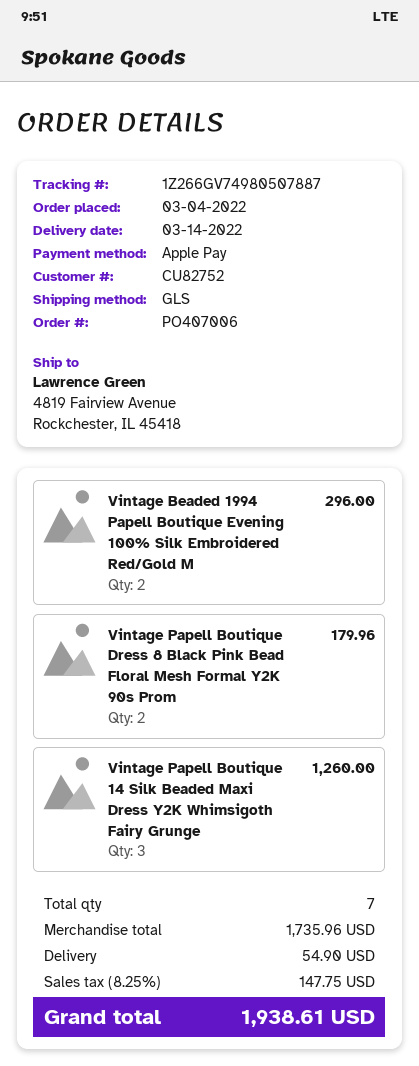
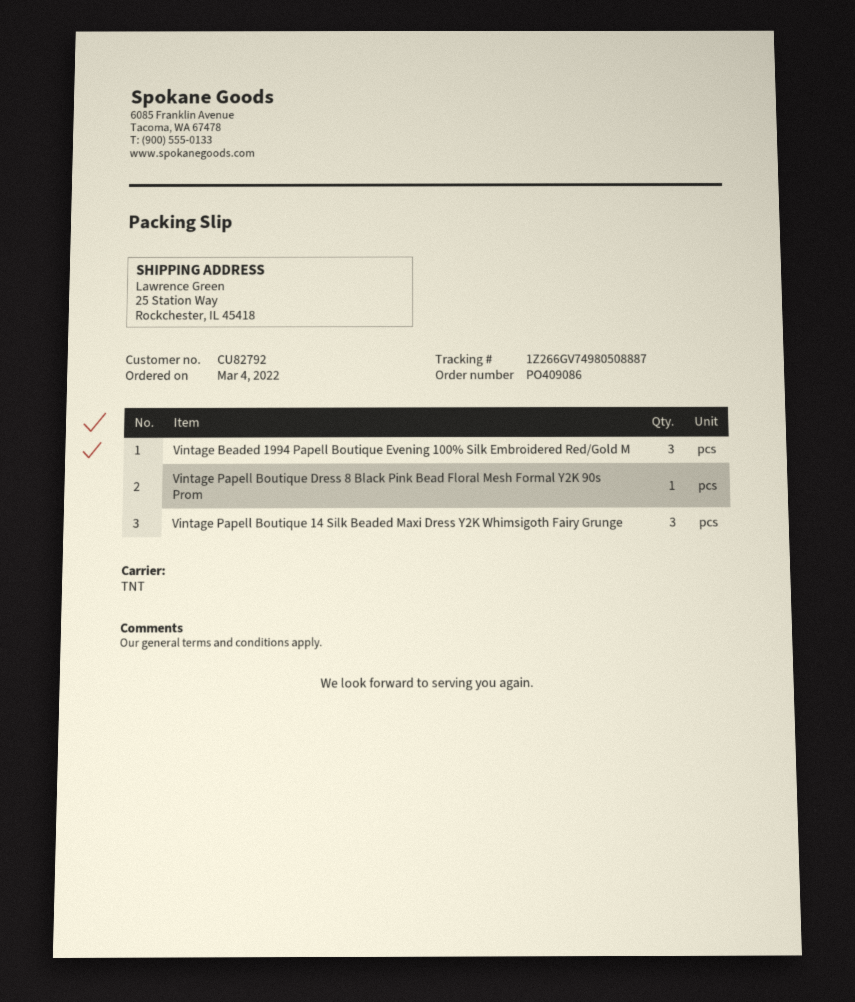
order number: PO407006 -> PO409086
customer number: CU82752 -> CU82792
shipping method: GLS -> TNT
tracking number: 1Z266GV74980507887 -> 1Z266GV74980508887
ship to: 4819 Fairview Avenue, Rockchester, IL 45418 -> 25 Station Way, Rockchester, IL 45418
Vintage Beaded 1994 Papell Boutique Evening 100% Silk Embroidered Red/Gold M: 2 -> 3
Vintage Papell Boutique Dress 8 Black Pink Bead Floral Mesh Formal Y2K 90s Prom: 2 -> 1

